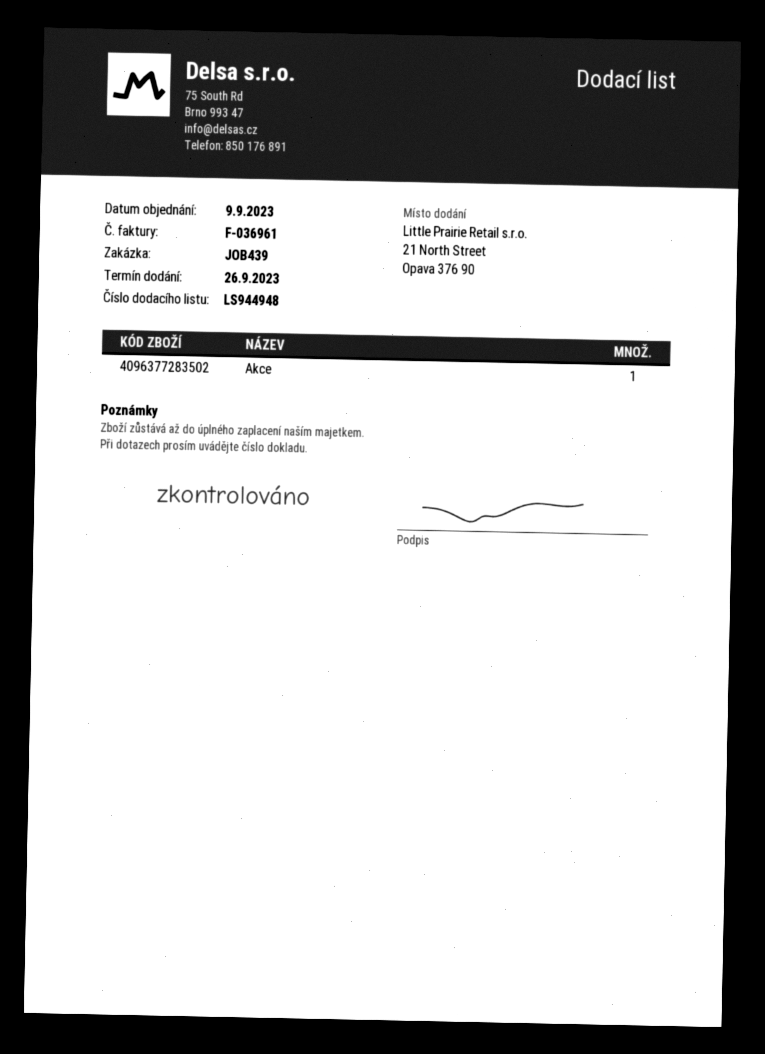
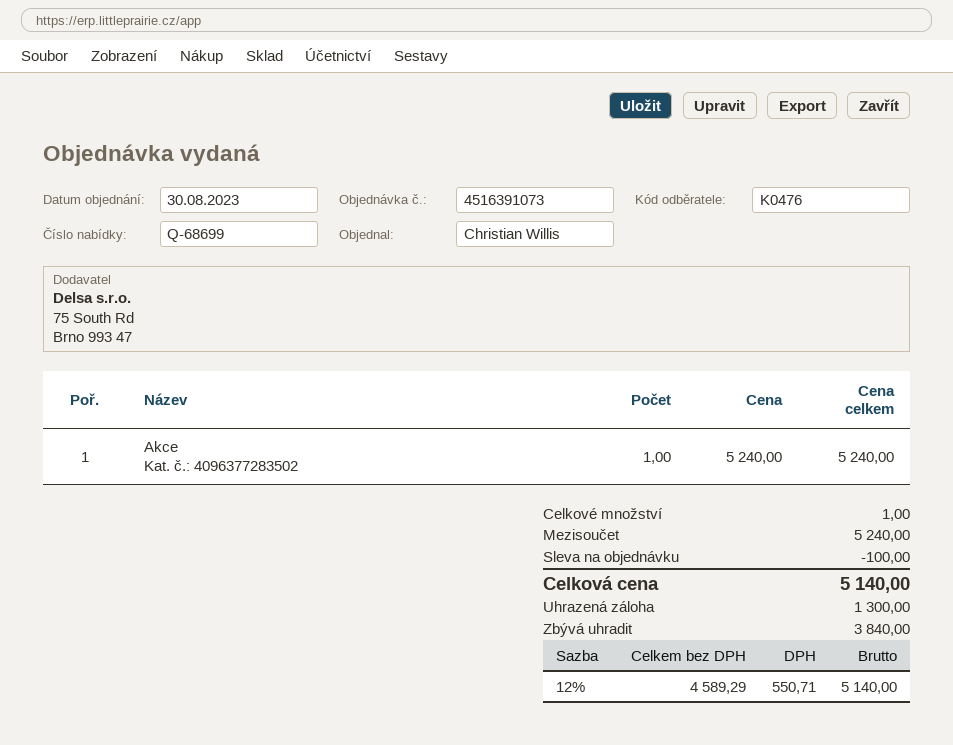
order date: 2023-09-09 -> 2023-08-30

